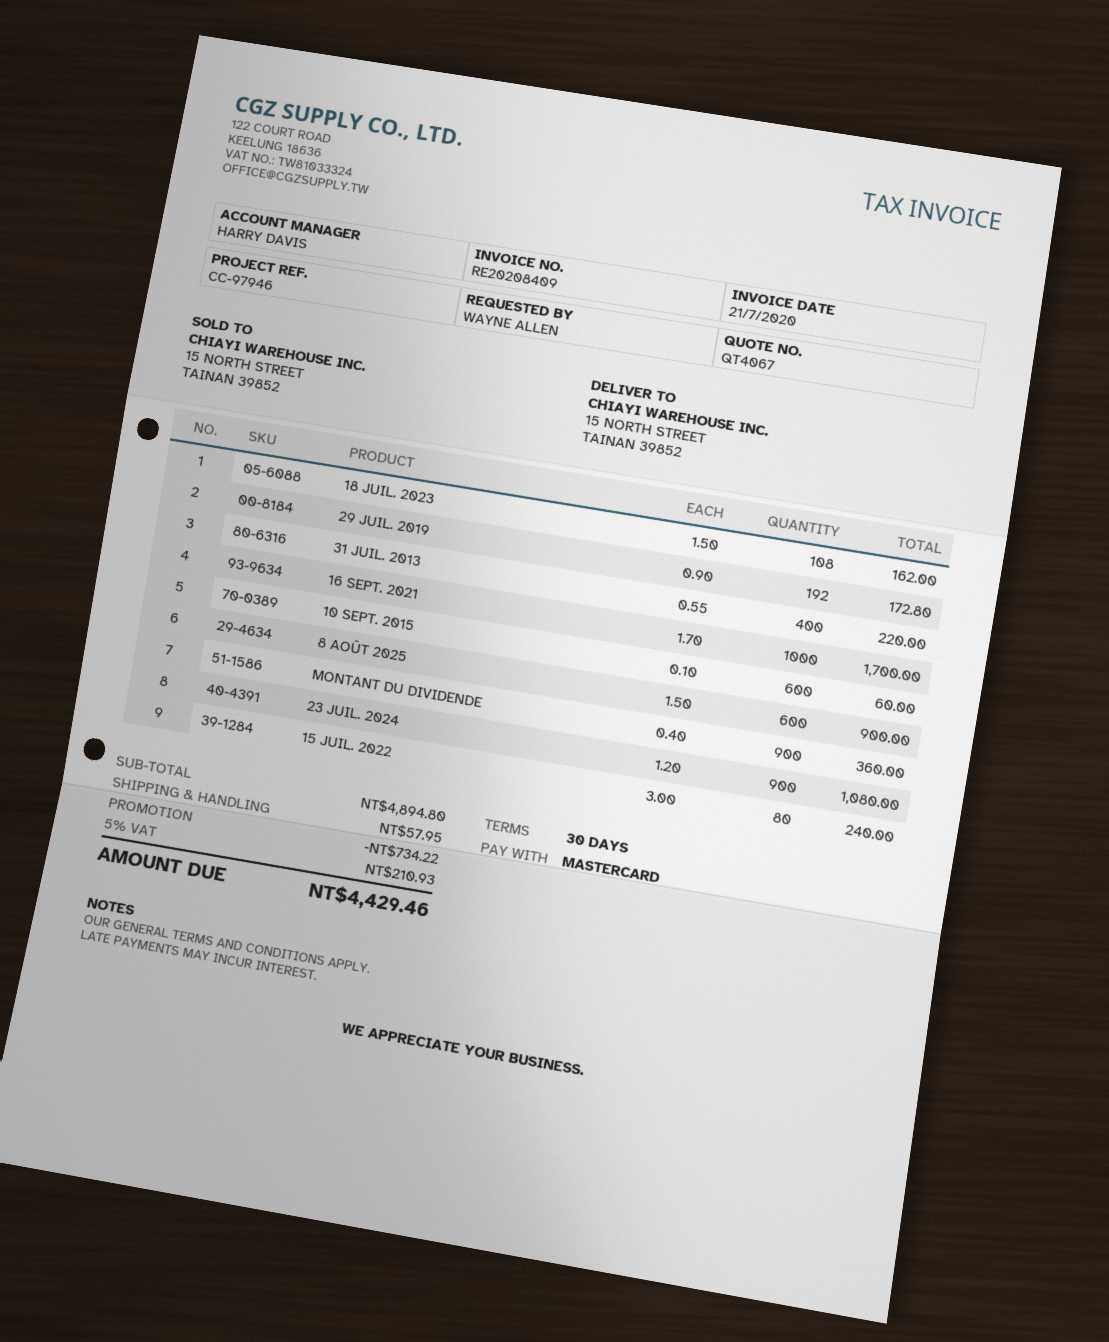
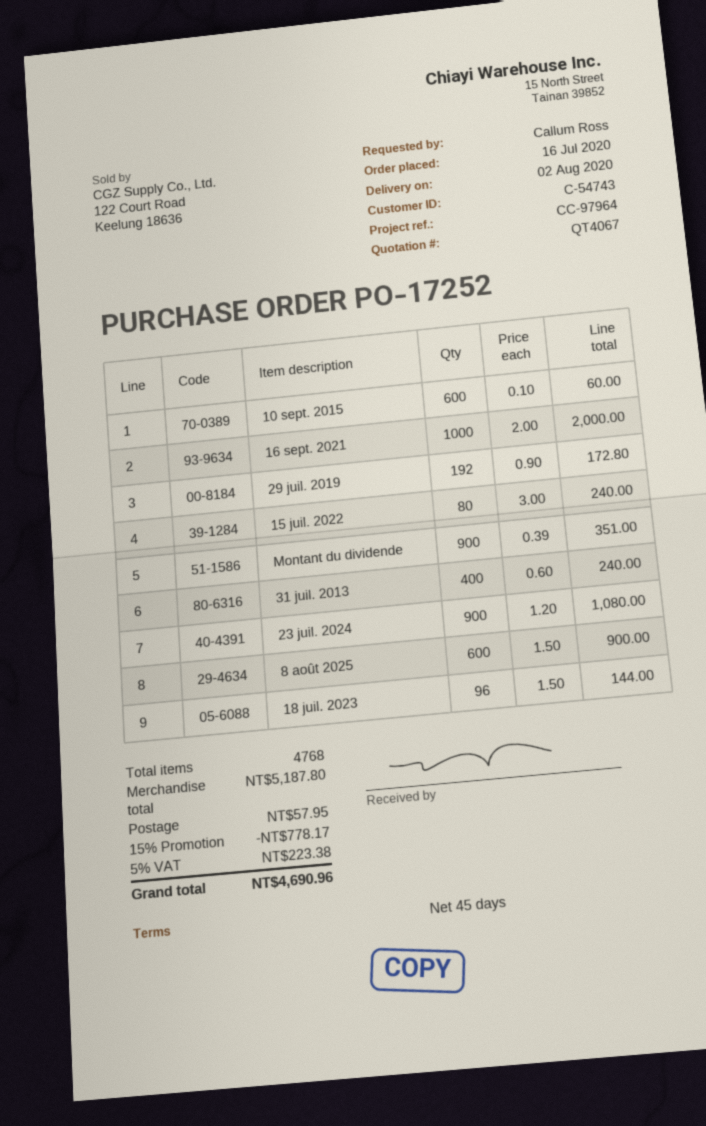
payment terms: 30 days -> 45 days
reference: CC-97946 -> CC-97964
ordered by: WAYNE ALLEN -> Callum Ross
18 JUIL. 2023: 108 x 1.50 = 162.00 -> 96 x 1.50 = 144.00
31 JUIL. 2013: 400 x 0.55 = 220.00 -> 400 x 0.60 = 240.00
16 SEPT. 2021: 1000 x 1.70 = 1700.00 -> 1000 x 2.00 = 2000.00
MONTANT DU DIVIDENDE: 900 x 0.40 = 360.00 -> 900 x 0.39 = 351.00
subtotal: 4894.80 -> 5187.80
discount: 734.22 -> 778.17
tax: 5% = 210.93 -> 5% = 223.38
total: 4429.46 -> 4690.96

